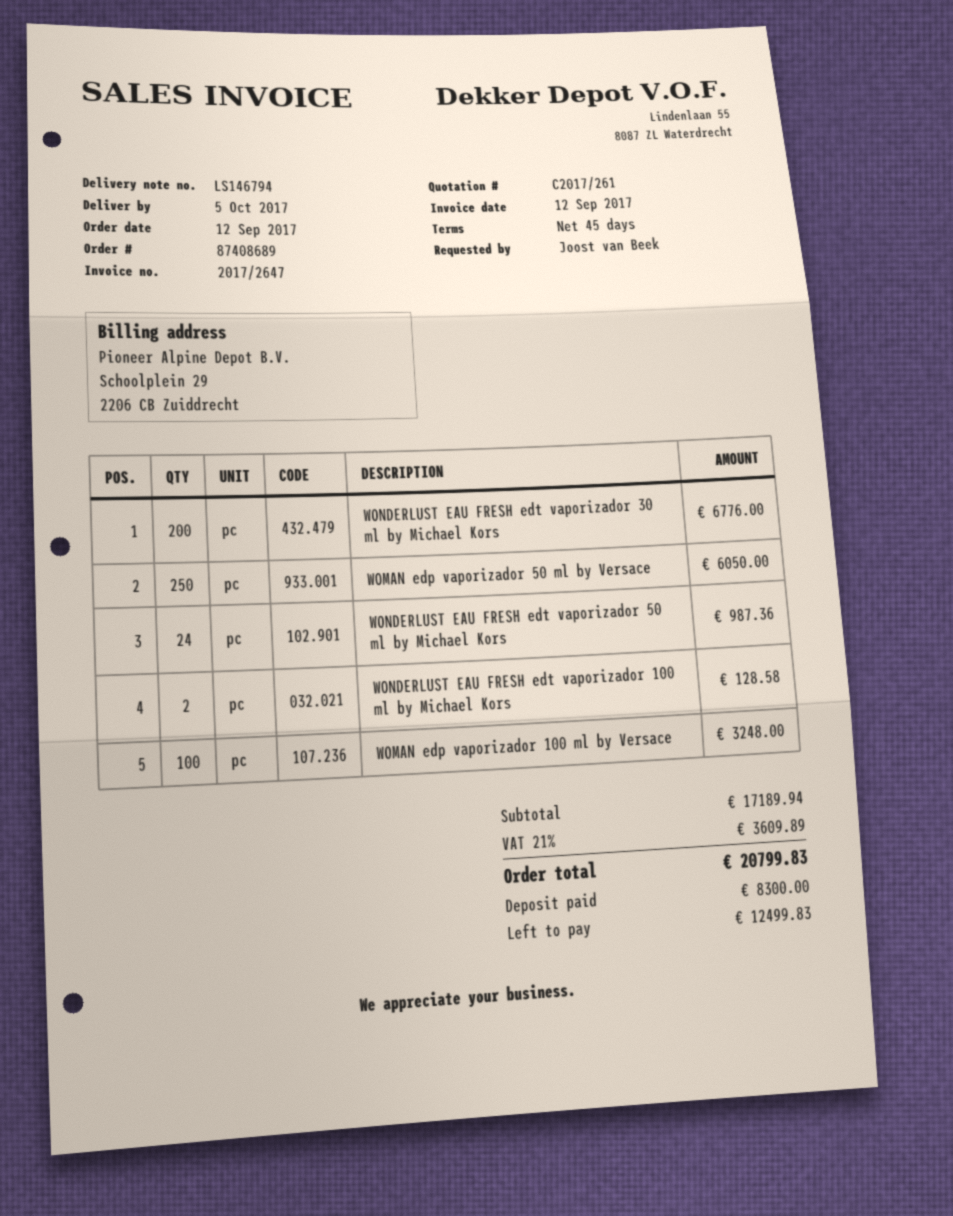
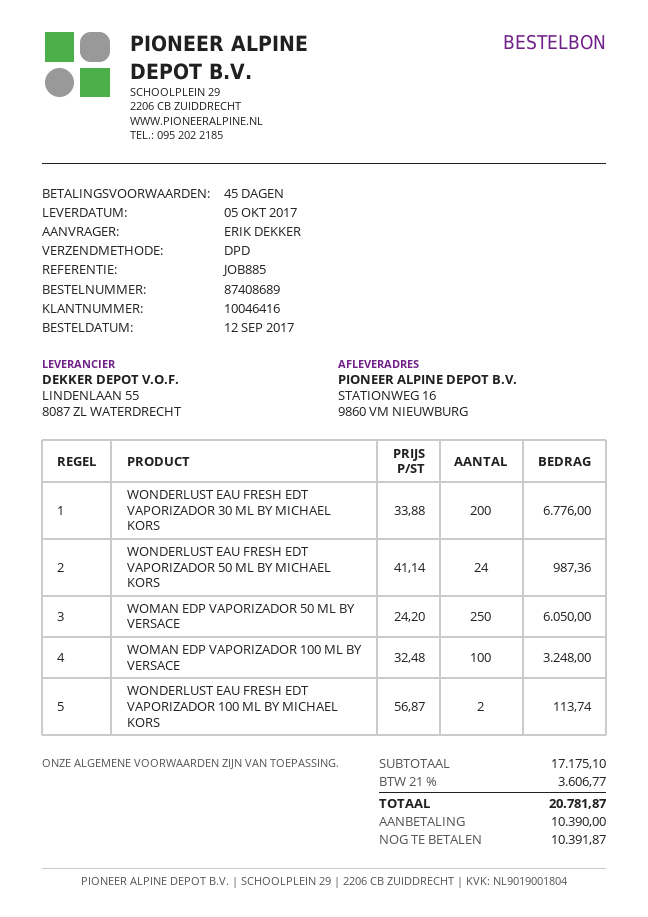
ordered by: Joost van Beek -> ERIK DEKKER
WONDERLUST EAU FRESH edt vaporizador 100 ml by Michael Kors: 2 for 128.58 -> 2 for 113.74
subtotal: 17189.94 -> 17175.10
tax: 21% = 3609.89 -> 21% = 3606.77
total: 20799.83 -> 20781.87
deposit: 8300.00 -> 10390.00
balance: 12499.83 -> 10391.87

